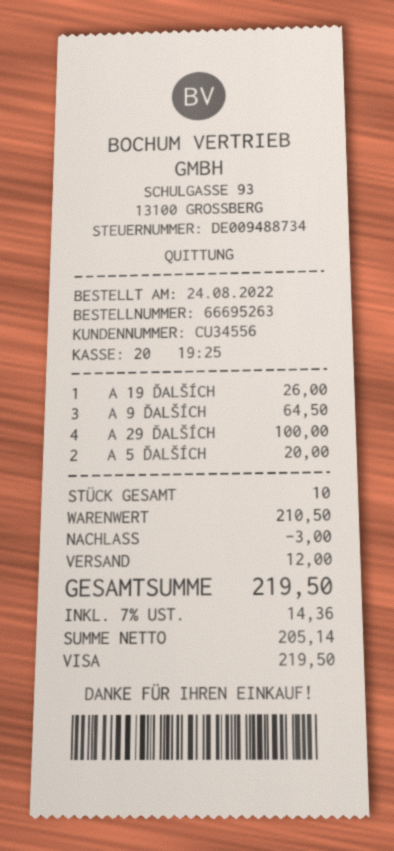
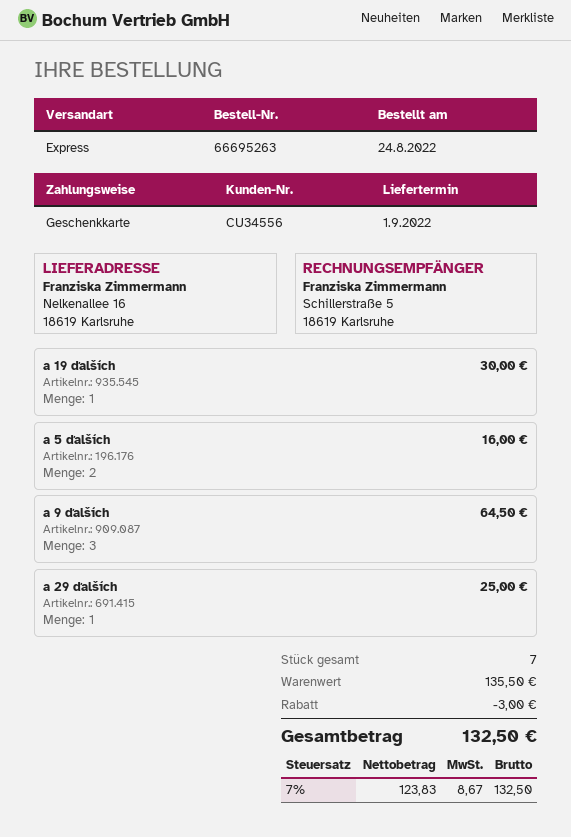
payment method: Visa -> gift card
A 19 ĎALŠÍCH: 1 for 26.00 -> 1 for 30.00
A 29 ĎALŠÍCH: 4 for 100.00 -> 1 for 25.00
A 5 ĎALŠÍCH: 2 for 20.00 -> 2 for 16.00
total quantity: 10 -> 7
subtotal: 210.50 -> 135.50
shipping: 12.00 -> none
net: 205.14 -> 123.83
tax: 7% = 14.36 -> 7% = 8.67
total: 219.50 -> 132.50

